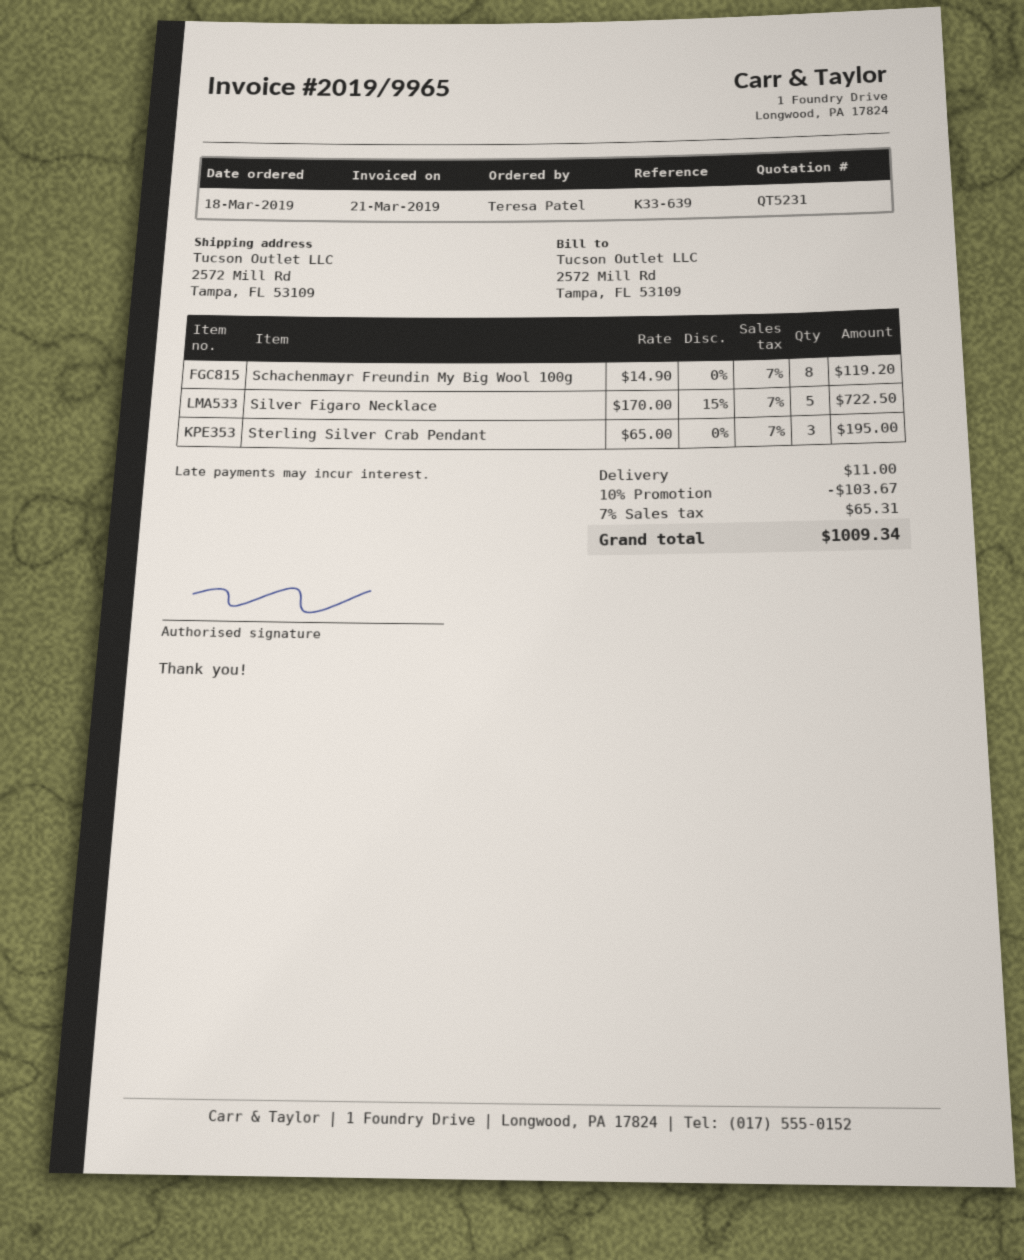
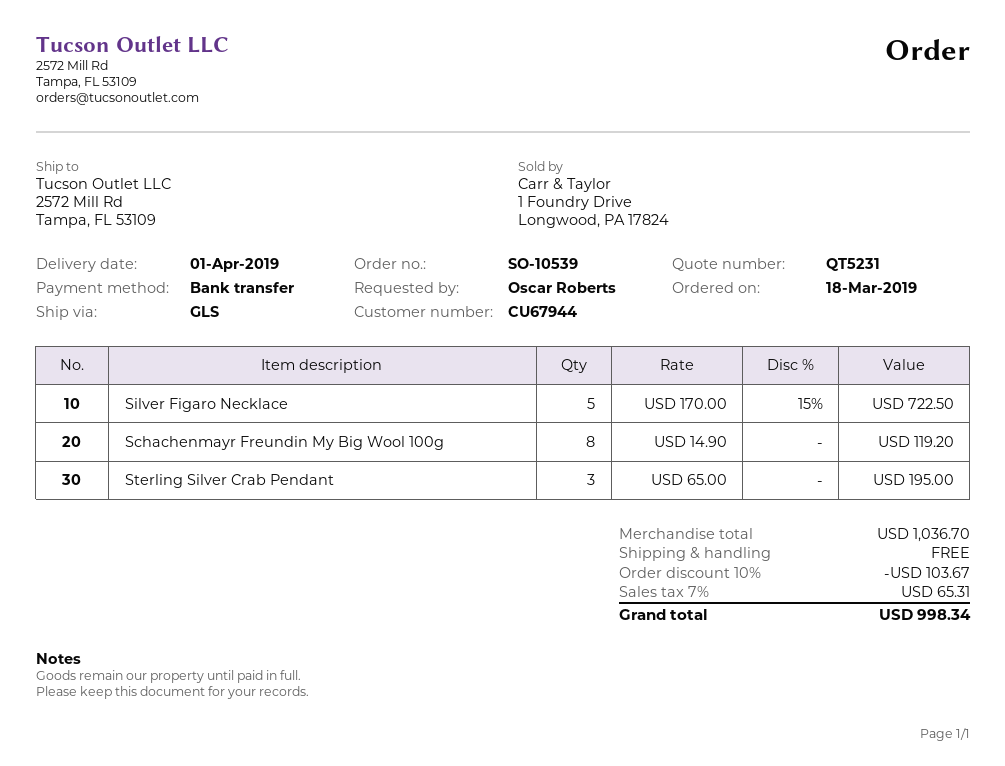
ordered by: Teresa Patel -> Oscar Roberts
shipping: 11.00 -> 0.00
total: 1009.34 -> 998.34

